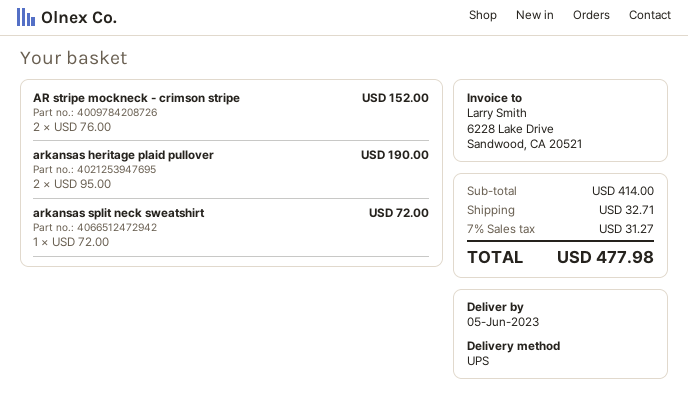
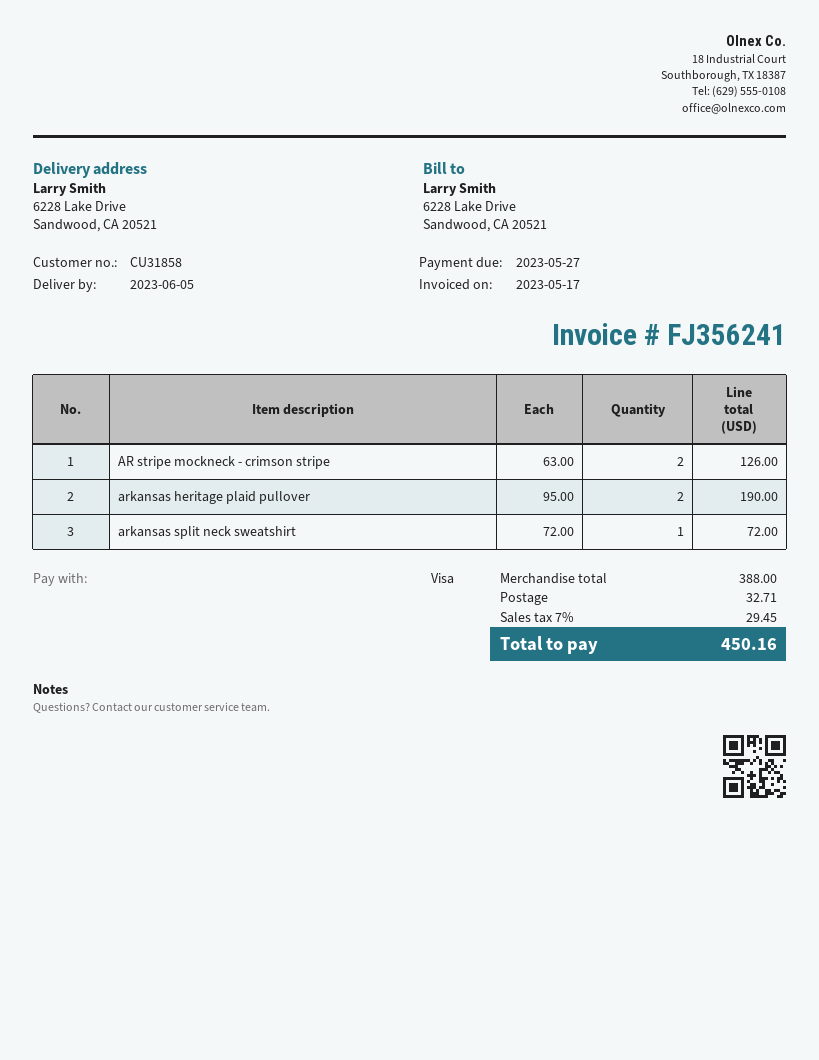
AR stripe mockneck - crimson stripe: 2 x 76.00 = 152.00 -> 2 x 63.00 = 126.00
subtotal: 414.00 -> 388.00
tax: 7% = 31.27 -> 7% = 29.45
total: 477.98 -> 450.16

